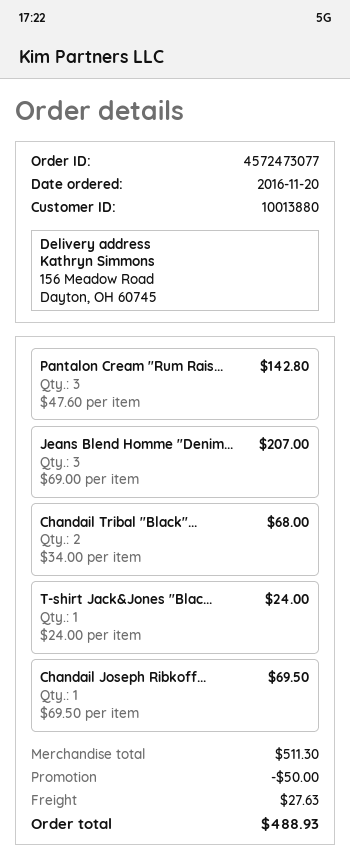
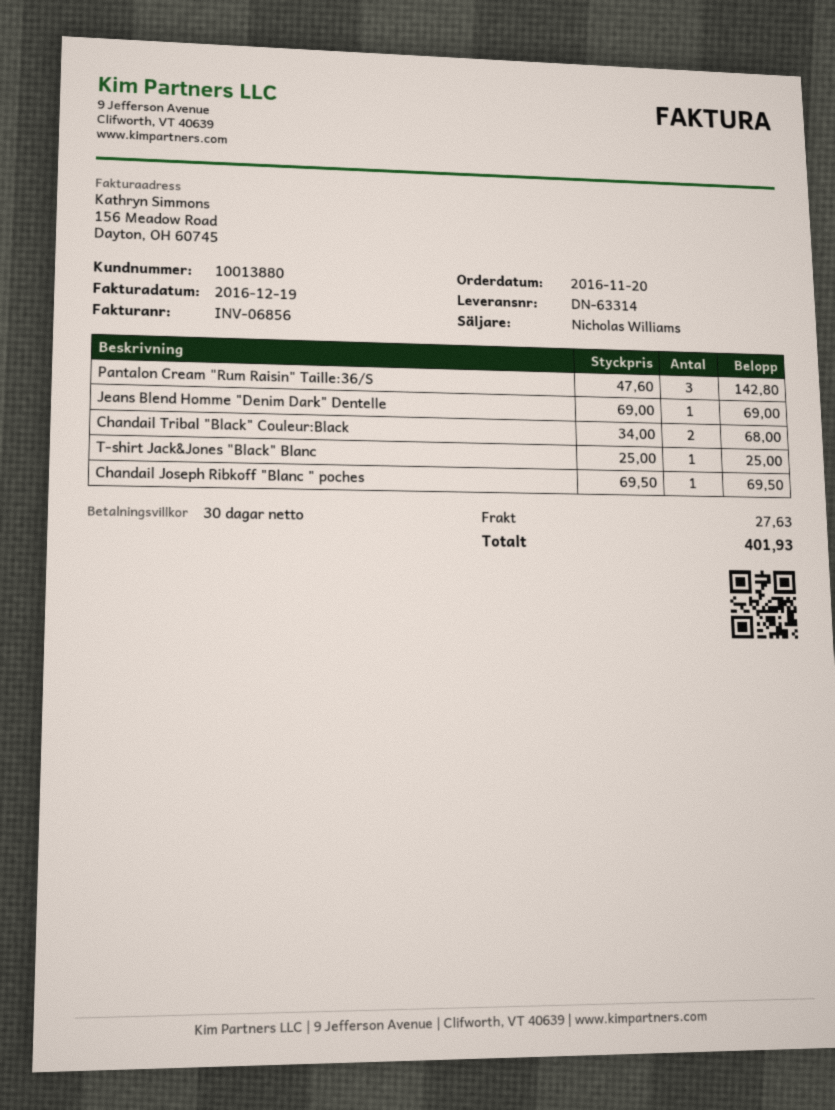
Jeans Blend Homme "Denim...: 3 x 69.00 = 207.00 -> 1 x 69.00 = 69.00
T-shirt Jack&Jones "Blac...: 1 x 24.00 = 24.00 -> 1 x 25.00 = 25.00
discount: 50.00 -> none
total: 488.93 -> 401.93

